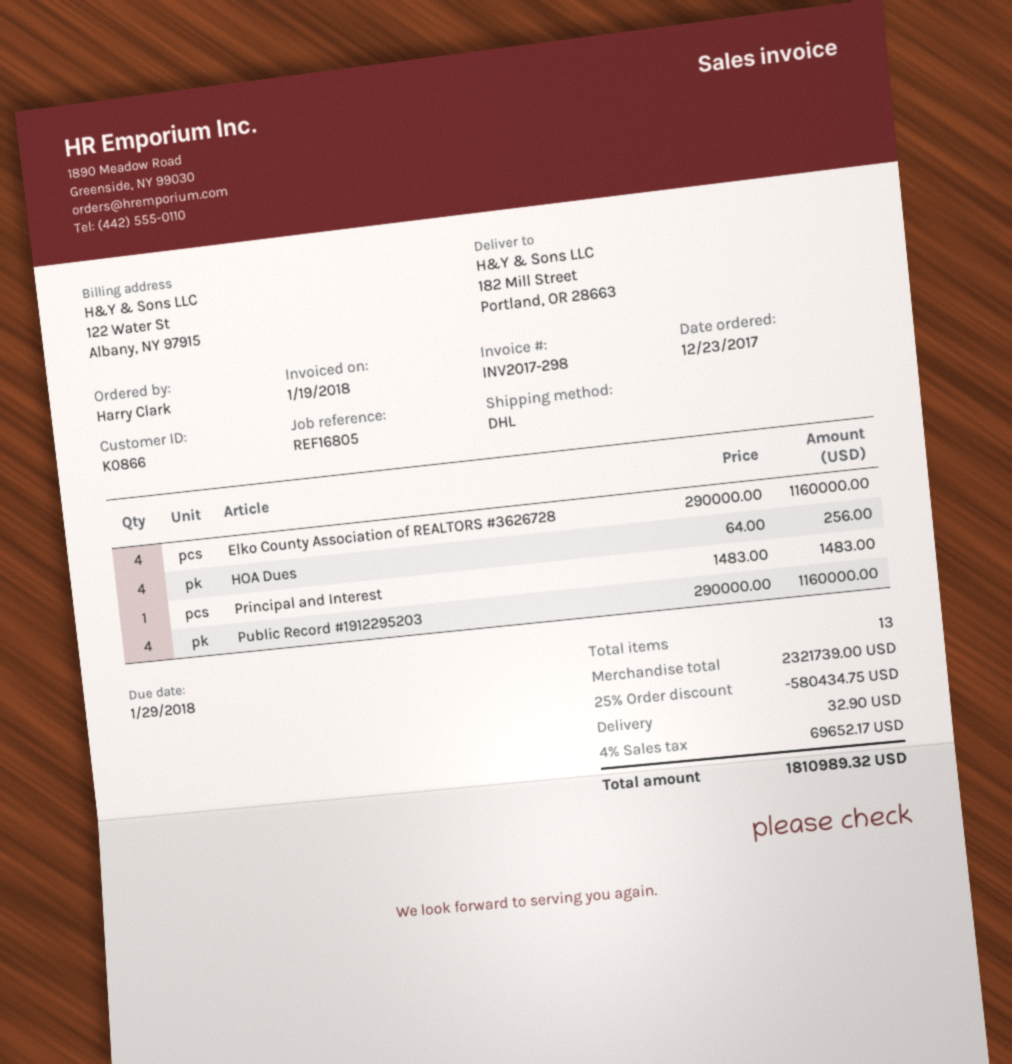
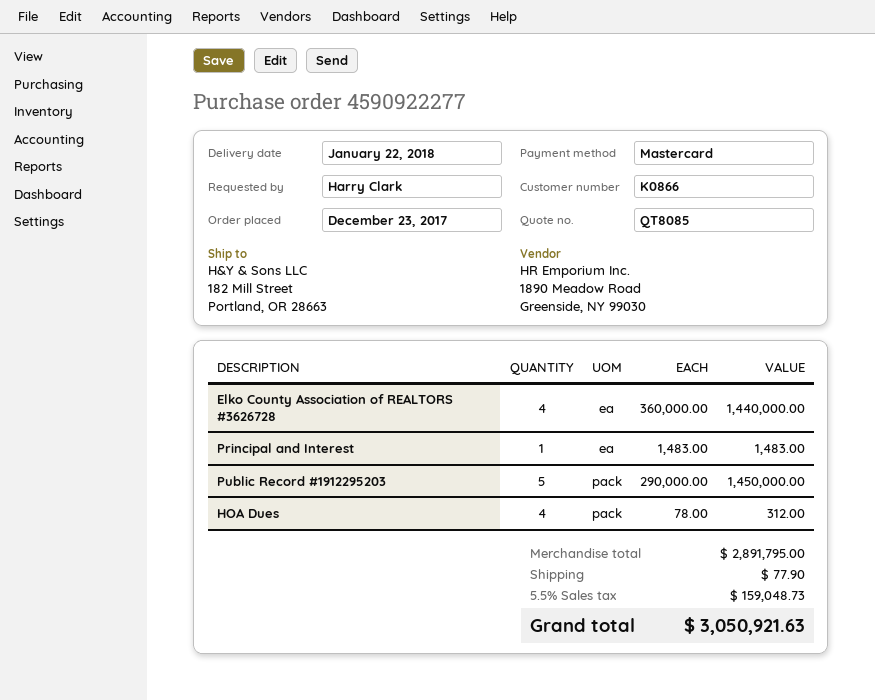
Elko County Association of REALTORS #3626728: 4 x 290000.00 = 1160000.00 -> 4 x 360000.00 = 1440000.00
HOA Dues: 4 x 64.00 = 256.00 -> 4 x 78.00 = 312.00
Public Record #1912295203: 4 x 290000.00 = 1160000.00 -> 5 x 290000.00 = 1450000.00
subtotal: 2321739.00 -> 2891795.00
discount: 25% = 580434.75 -> none
shipping: 32.90 -> 77.90
tax: 4% = 69652.17 -> 5.5% = 159048.73
total: 1810989.32 -> 3050921.63

